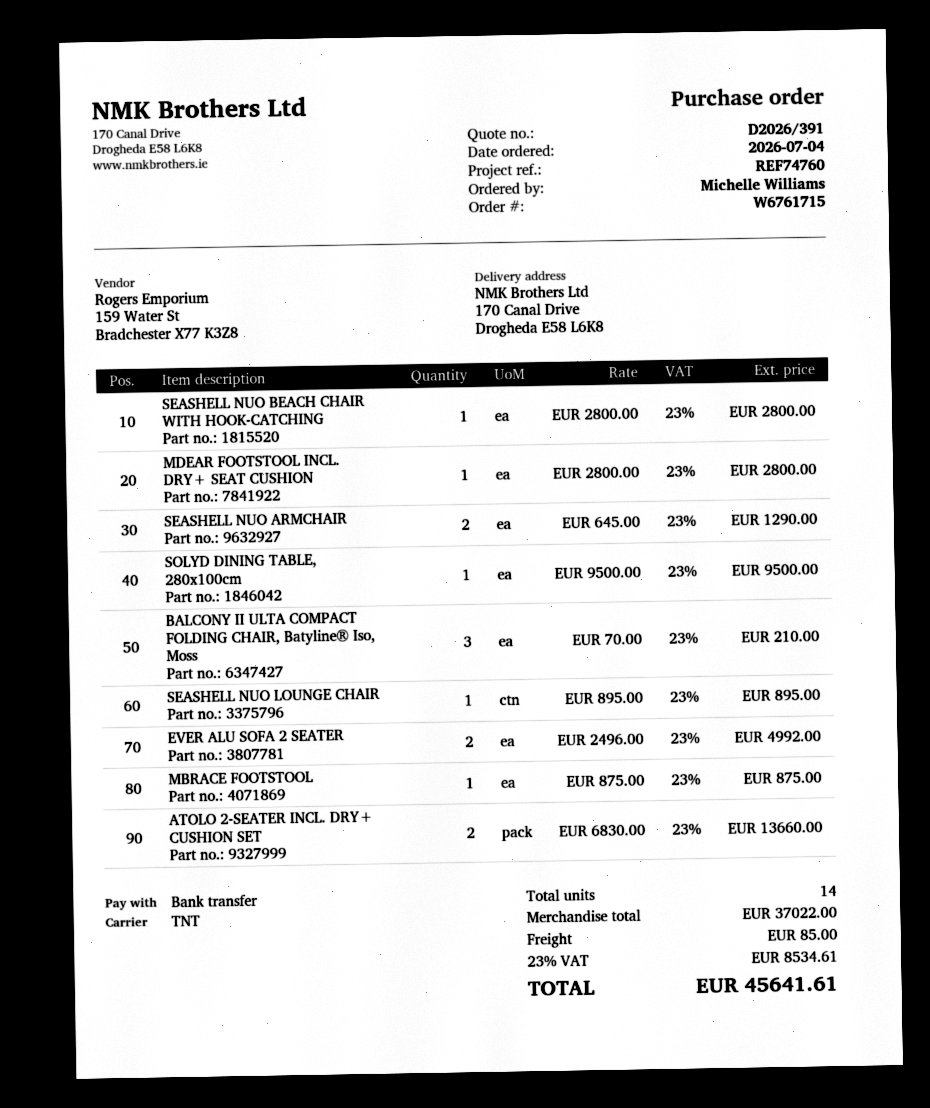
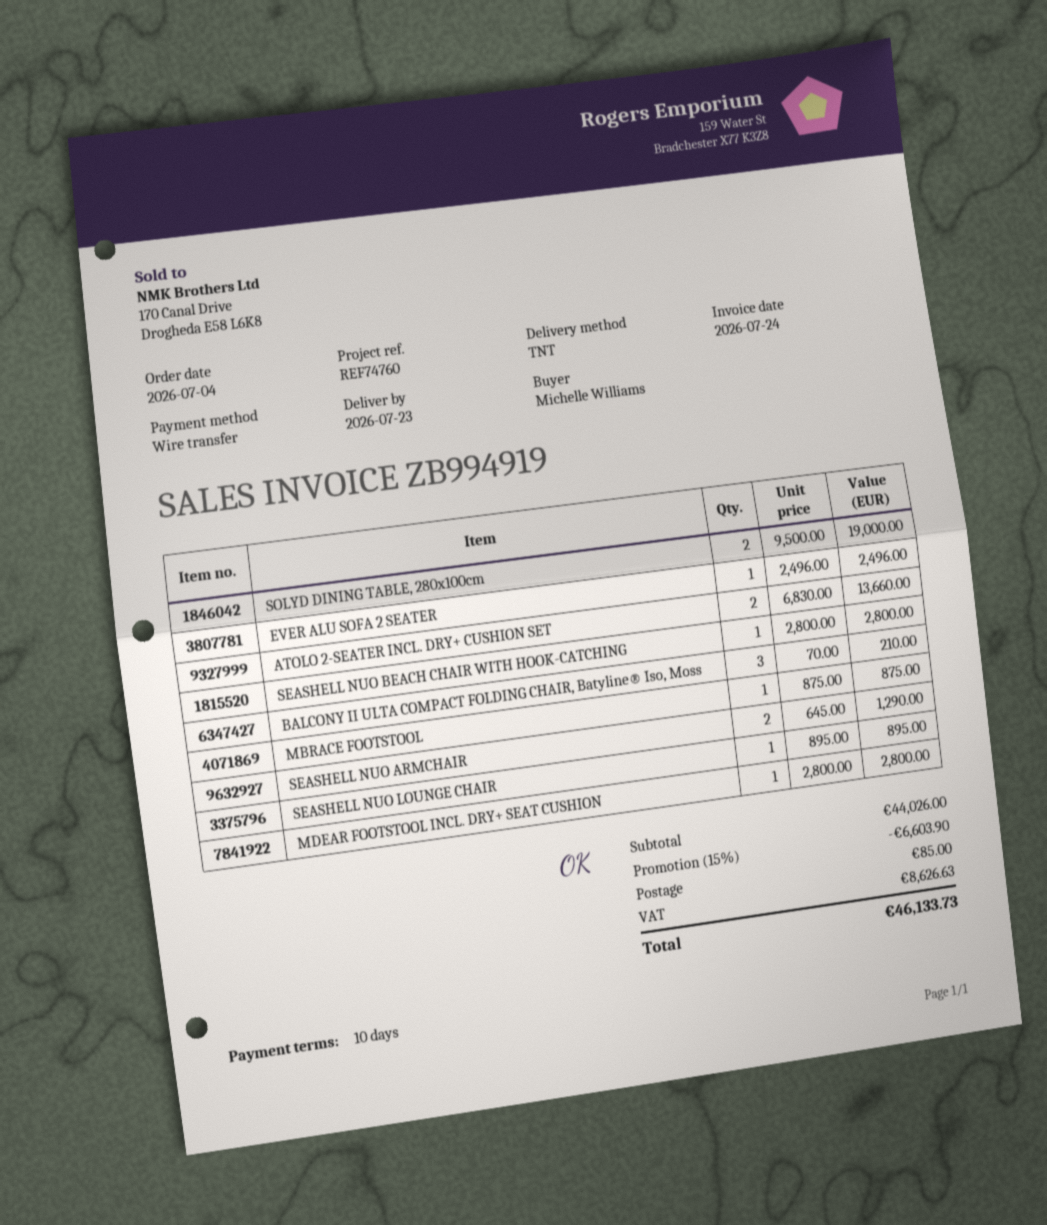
SOLYD DINING TABLE, 280x100cm: 1 x 9500.00 = 9500.00 -> 2 x 9500.00 = 19000.00
EVER ALU SOFA 2 SEATER: 2 x 2496.00 = 4992.00 -> 1 x 2496.00 = 2496.00
subtotal: 37022.00 -> 44026.00
discount: none -> 15% = 6603.90
tax: 8534.61 -> 8626.63
total: 45641.61 -> 46133.73

